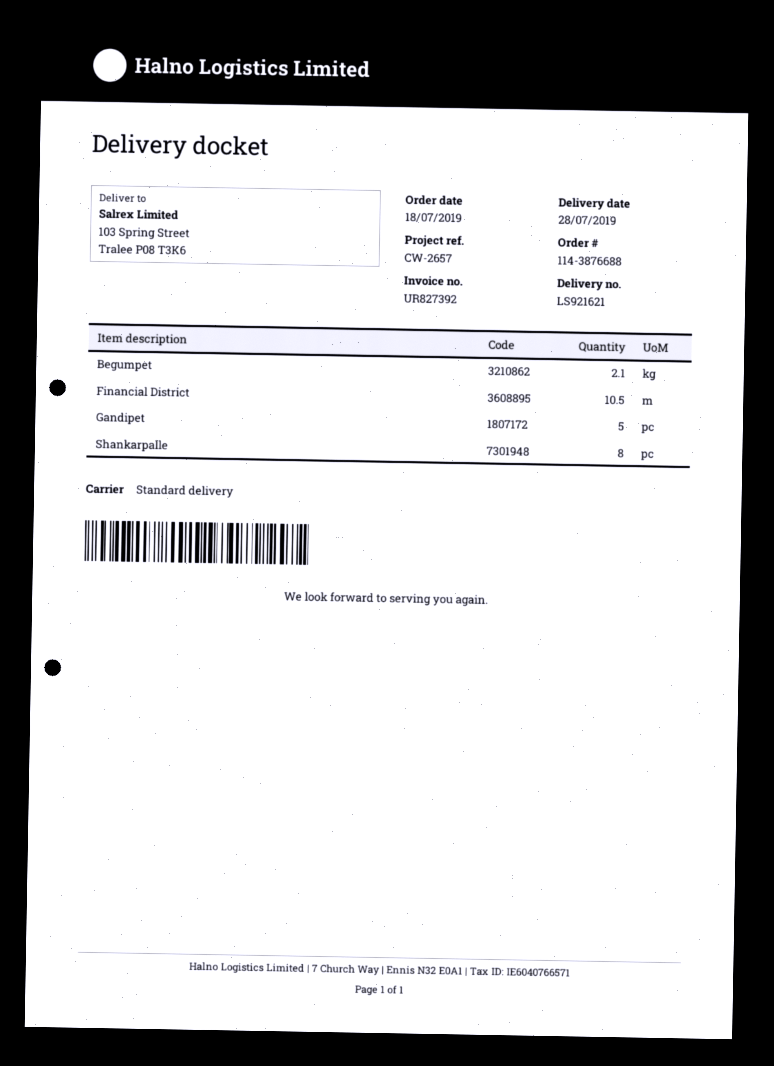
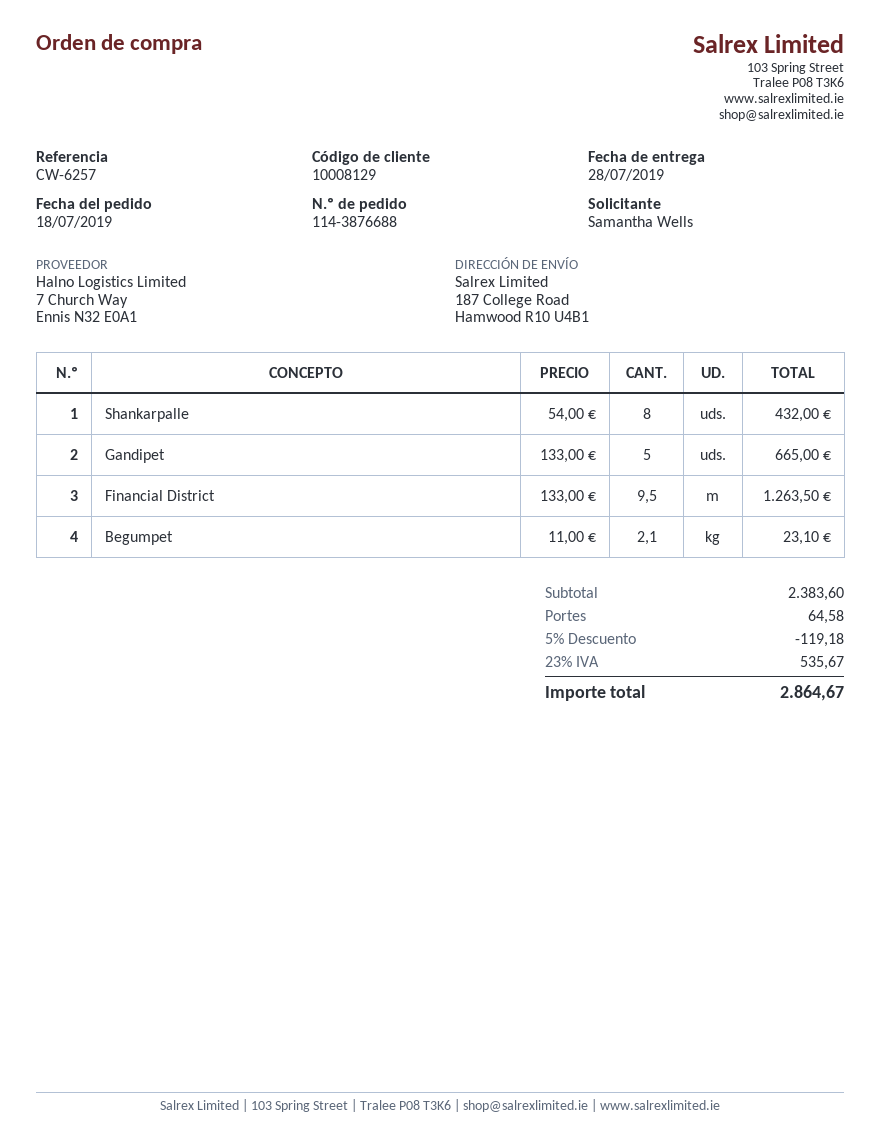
reference: CW-2657 -> CW-6257
ship to: 103 Spring Street, Tralee P08 T3K6 -> 187 College Road, Hamwood R10 U4B1
Financial District: 10.5 -> 9.5

